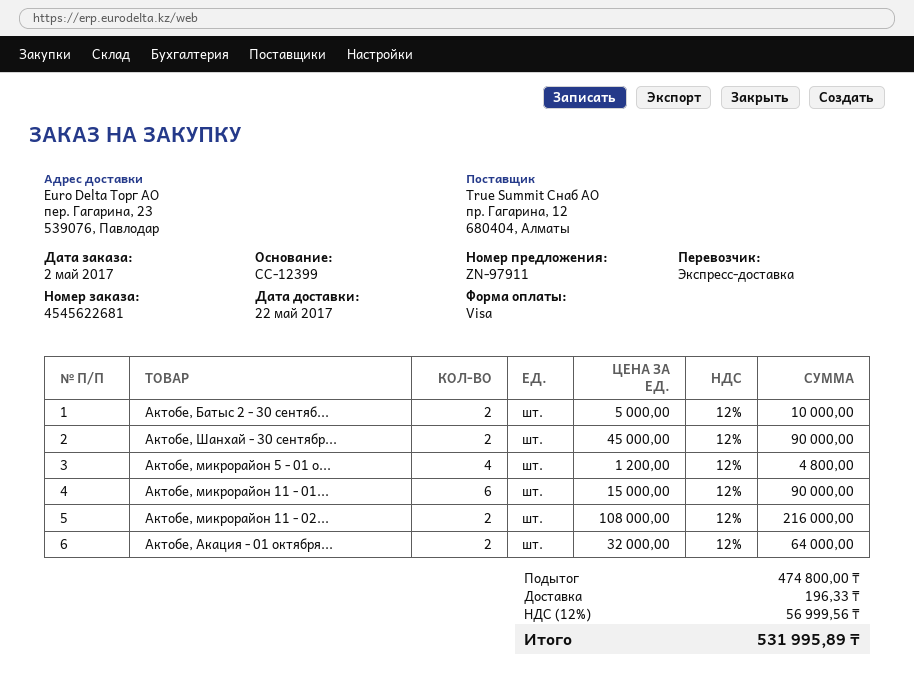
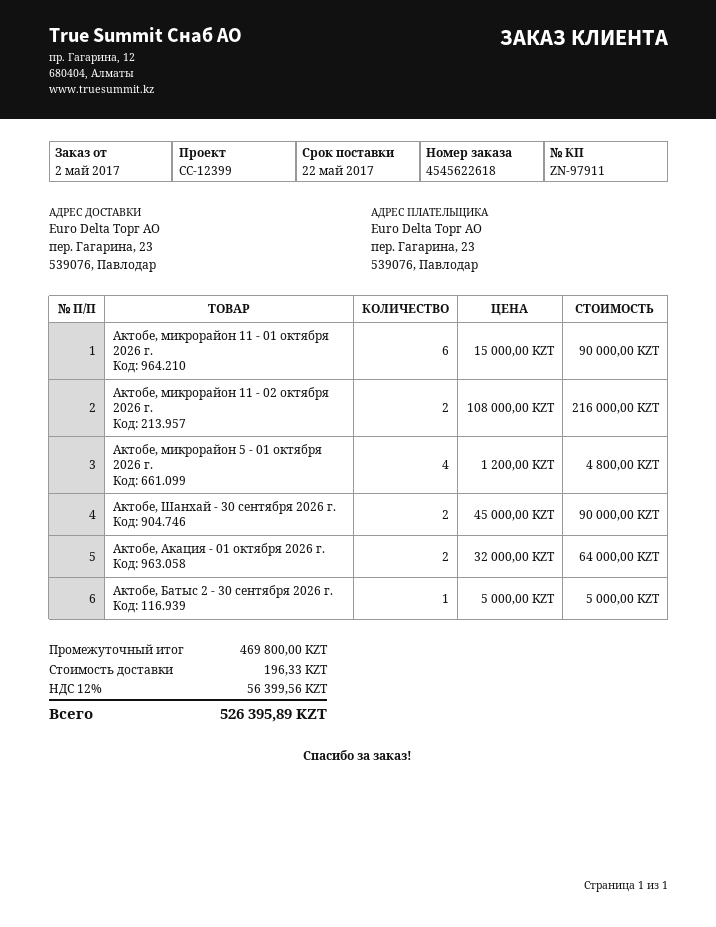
order number: 4545622681 -> 4545622618
Актобе, Батыс 2 - 30 сентяб...: 2 x 5000.00 = 10000.00 -> 1 x 5000.00 = 5000.00
subtotal: 474800.00 -> 469800.00
tax: 12% = 56999.56 -> 12% = 56399.56
total: 531995.89 -> 526395.89

